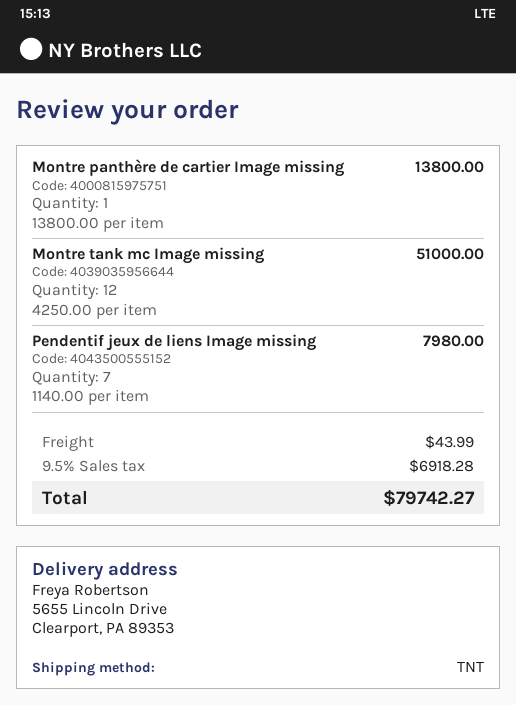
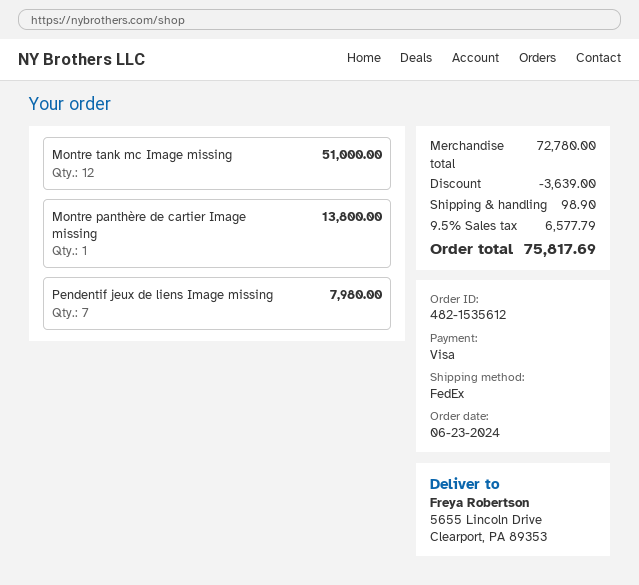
shipping method: TNT -> FedEx
discount: none -> 3639.00
shipping: 43.99 -> 98.90
tax: 9.5% = 6918.28 -> 9.5% = 6577.79
total: 79742.27 -> 75817.69

